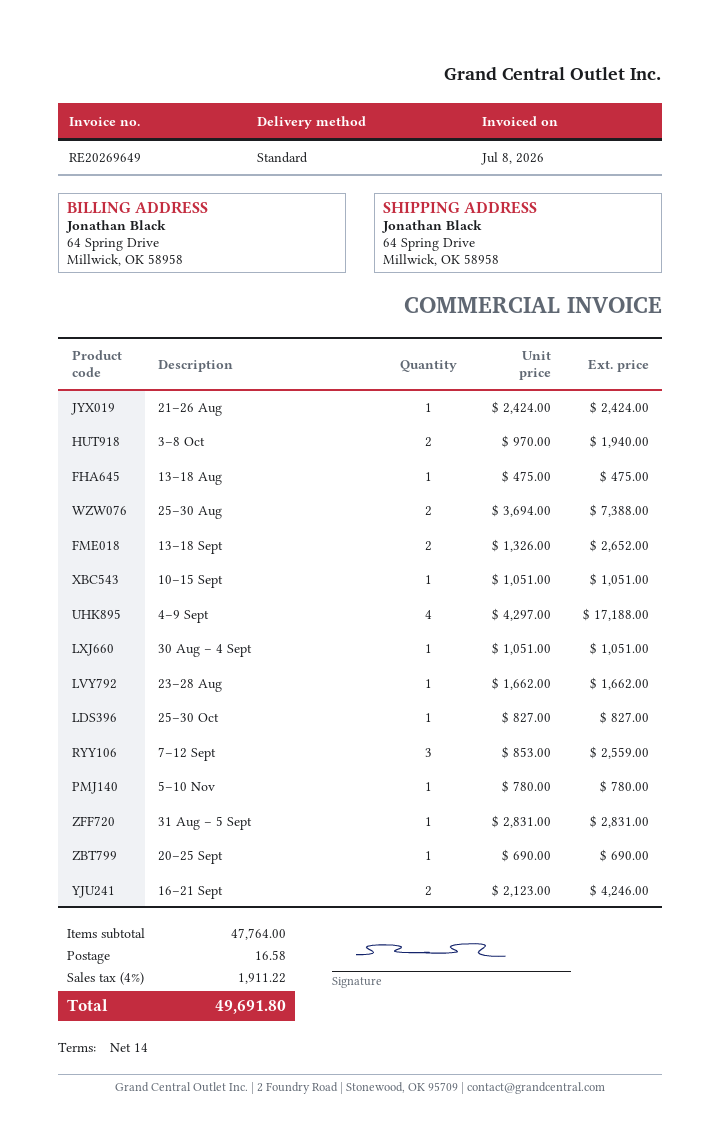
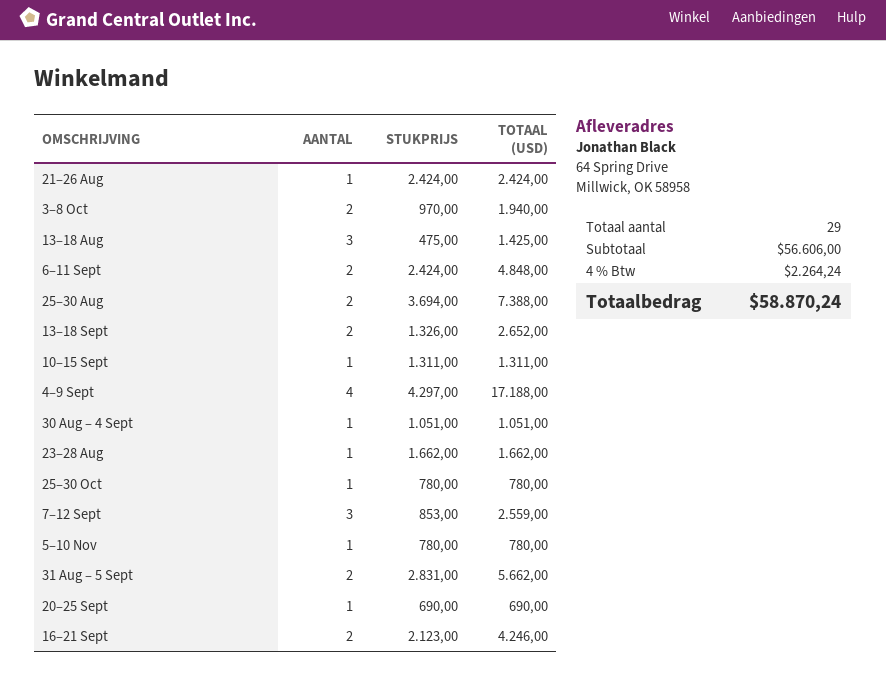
13–18 Aug: 1 x 475.00 = 475.00 -> 3 x 475.00 = 1425.00
10–15 Sept: 1 x 1051.00 = 1051.00 -> 1 x 1311.00 = 1311.00
25–30 Oct: 1 x 827.00 = 827.00 -> 1 x 780.00 = 780.00
31 Aug – 5 Sept: 1 x 2831.00 = 2831.00 -> 2 x 2831.00 = 5662.00
6–11 Sept: none -> 2 x 2424.00 = 4848.00
subtotal: 47764.00 -> 56606.00
shipping: 16.58 -> none
tax: 4% = 1911.22 -> 4% = 2264.24
total: 49691.80 -> 58870.24

